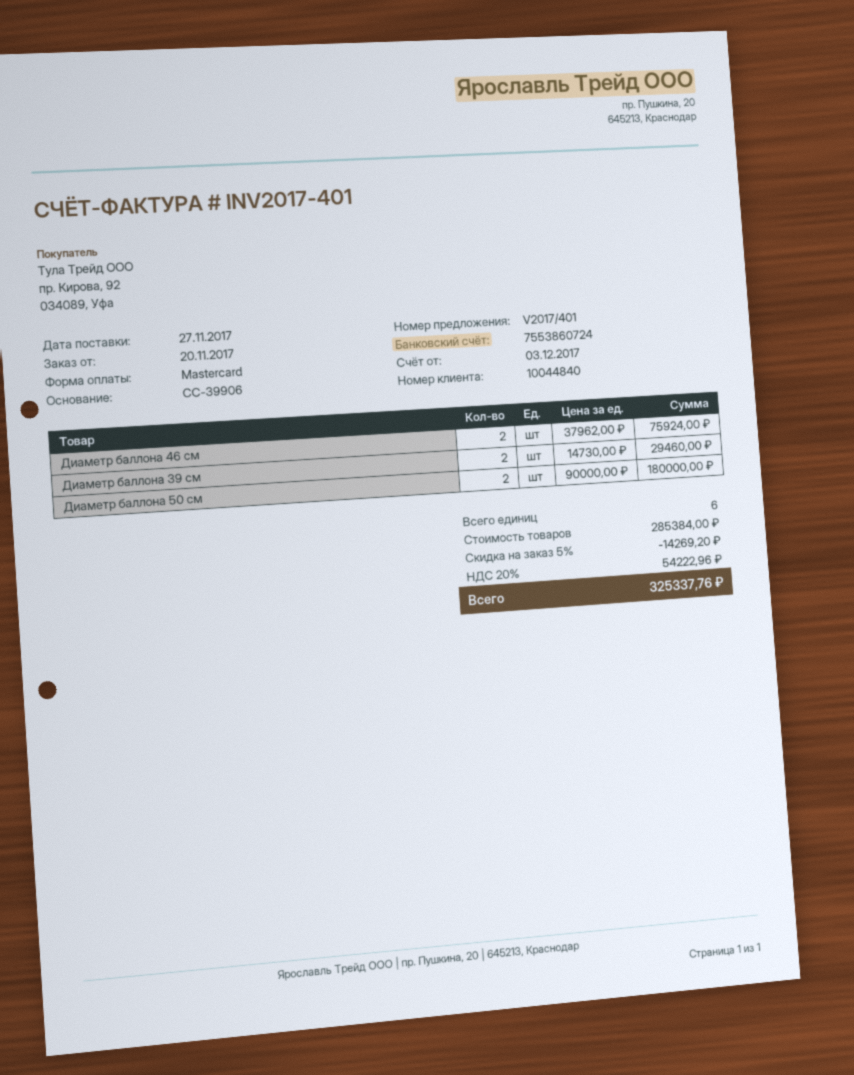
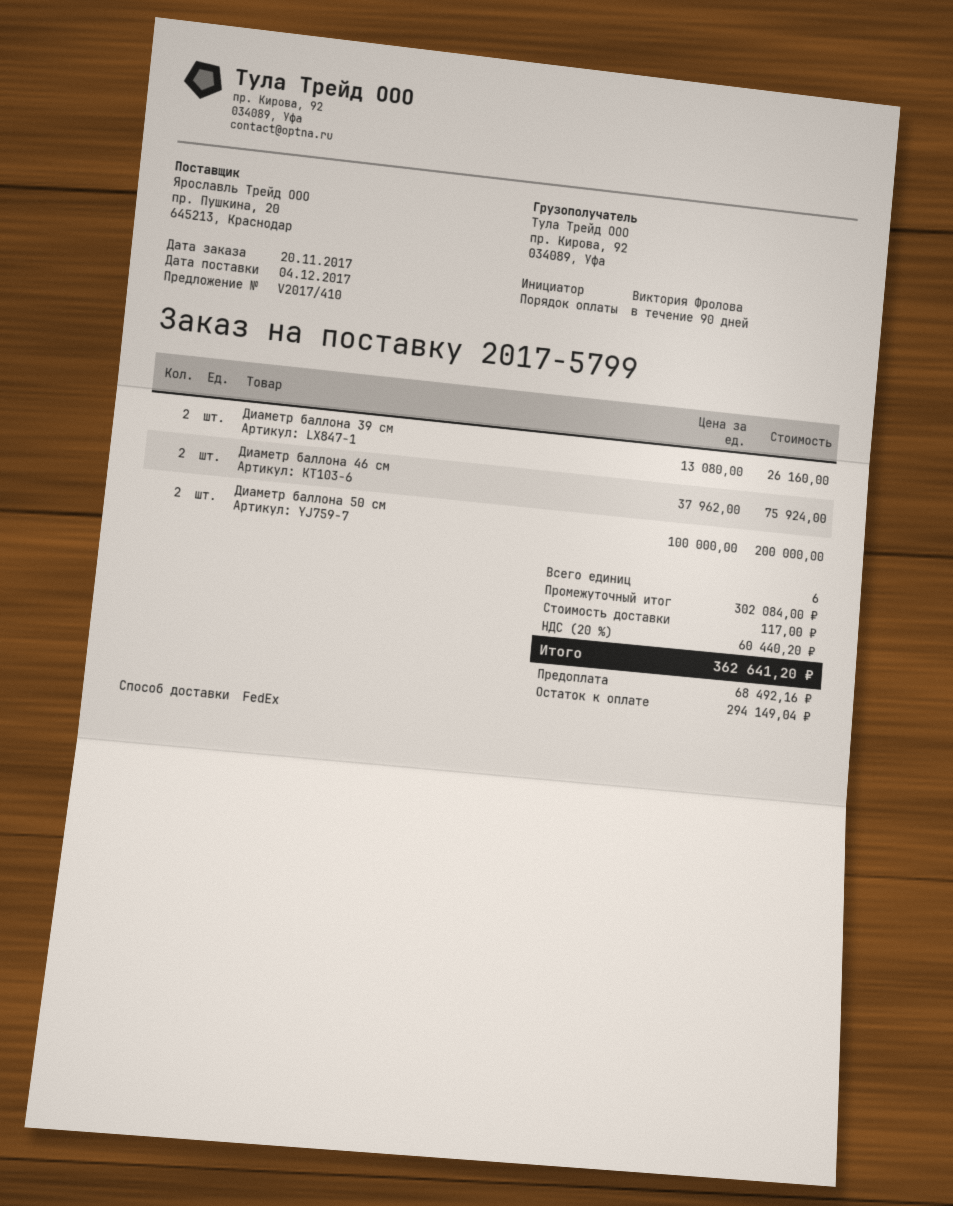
quote number: V2017/401 -> V2017/410
delivery date: 2017-11-27 -> 2017-12-04
Диаметр баллона 39 см: 2 x 14730.00 = 29460.00 -> 2 x 13080.00 = 26160.00
Диаметр баллона 50 см: 2 x 90000.00 = 180000.00 -> 2 x 100000.00 = 200000.00
subtotal: 285384.00 -> 302084.00
discount: 5% = 14269.20 -> none
shipping: none -> 117.00
tax: 20% = 54222.96 -> 20% = 60440.20
total: 325337.76 -> 362641.20

